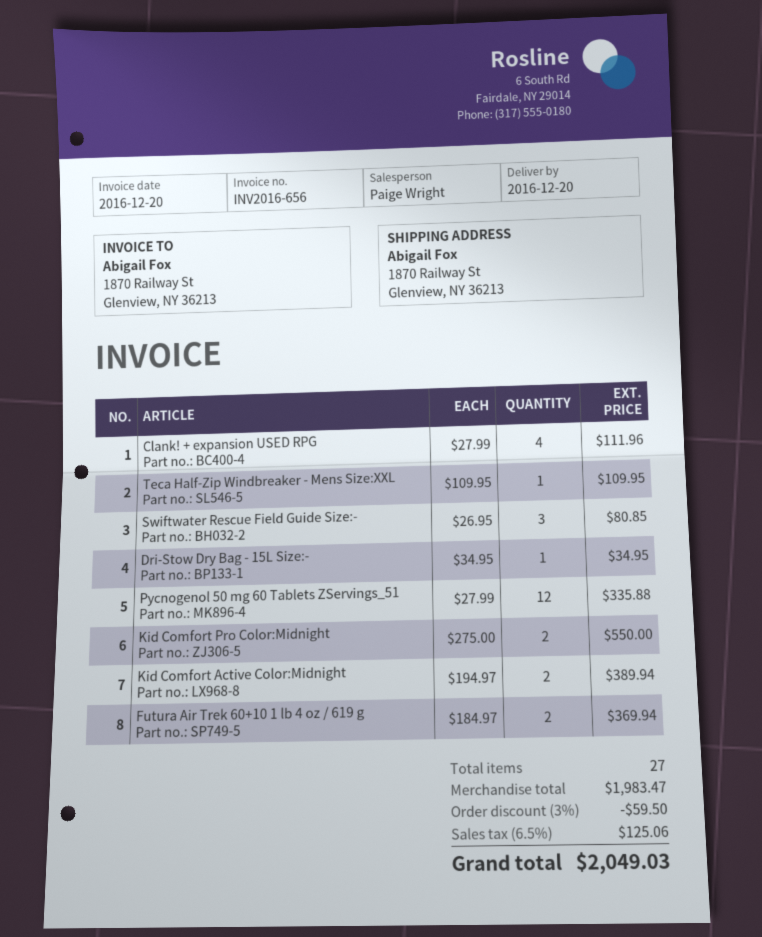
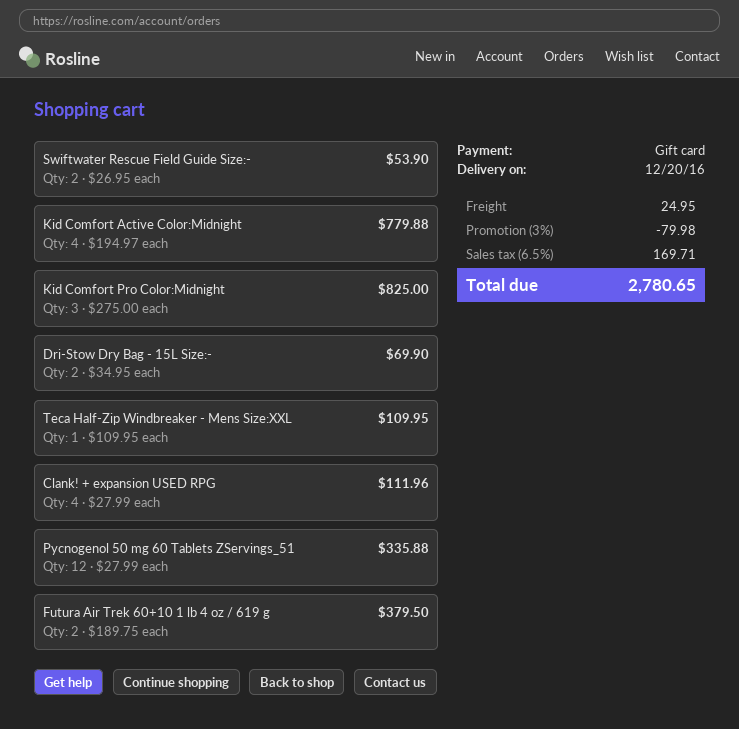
Swiftwater Rescue Field Guide Size:-: 3 x 26.95 = 80.85 -> 2 x 26.95 = 53.90
Dri-Stow Dry Bag - 15L Size:-: 1 x 34.95 = 34.95 -> 2 x 34.95 = 69.90
Kid Comfort Pro Color:Midnight: 2 x 275.00 = 550.00 -> 3 x 275.00 = 825.00
Kid Comfort Active Color:Midnight: 2 x 194.97 = 389.94 -> 4 x 194.97 = 779.88
Futura Air Trek 60+10 1 lb 4 oz / 619 g: 2 x 184.97 = 369.94 -> 2 x 189.75 = 379.50
discount: 3% = 59.50 -> 3% = 79.98
shipping: none -> 24.95
tax: 6.5% = 125.06 -> 6.5% = 169.71
total: 2049.03 -> 2780.65

